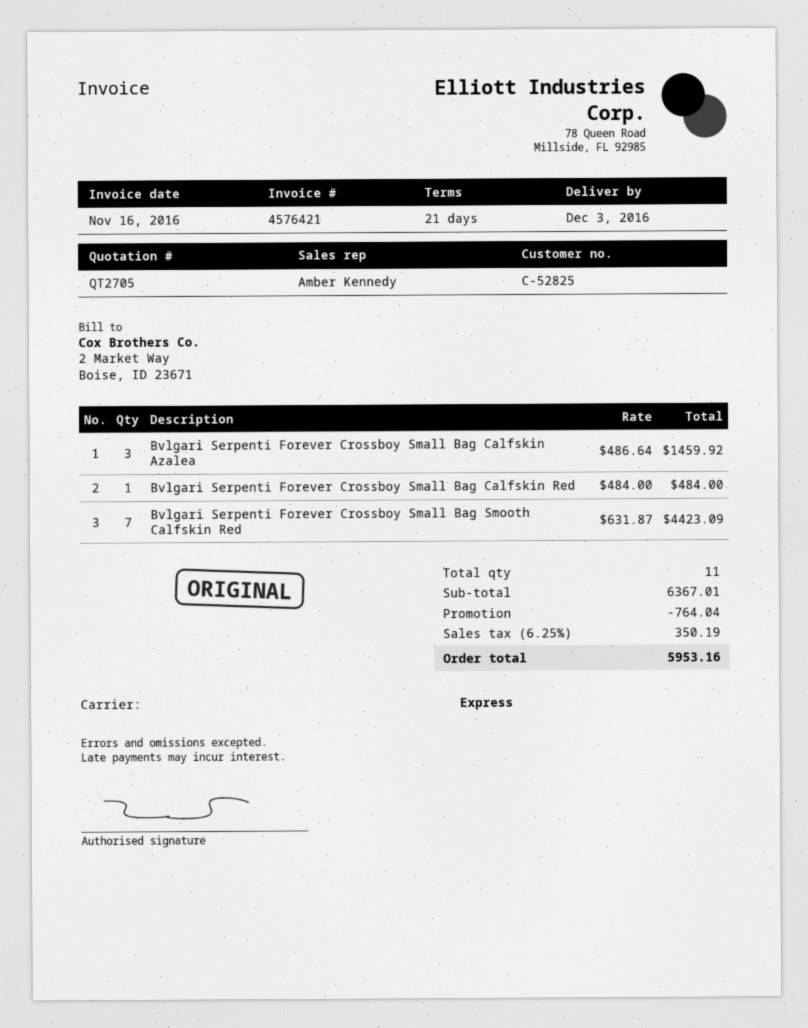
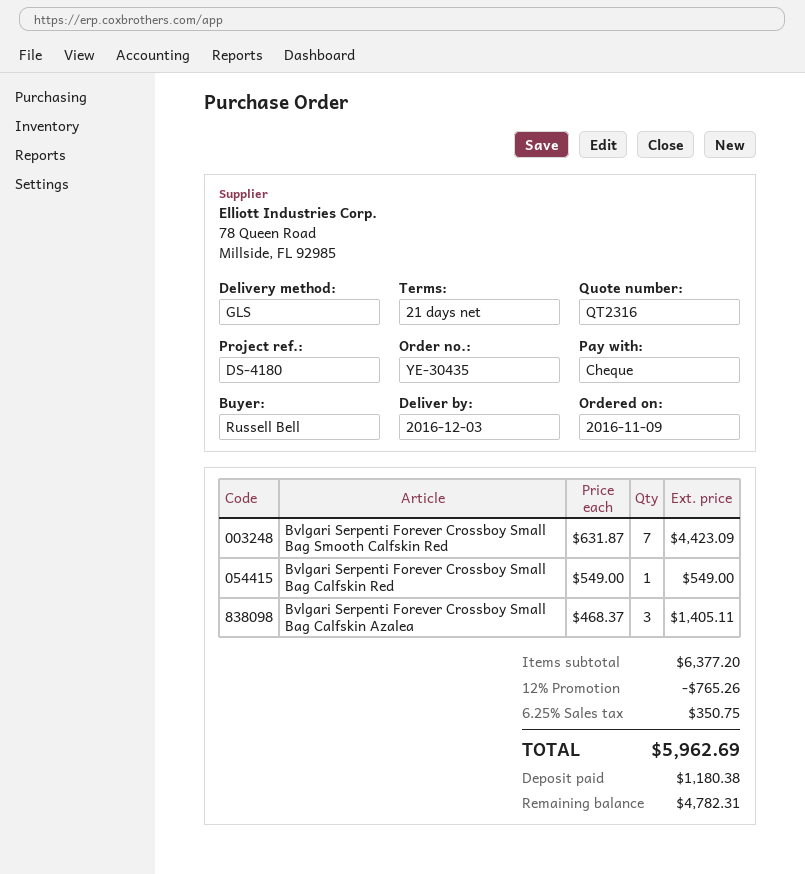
quote number: QT2705 -> QT2316
shipping method: express -> GLS
Bvlgari Serpenti Forever Crossboy Small Bag Calfskin Azalea: 3 x 486.64 = 1459.92 -> 3 x 468.37 = 1405.11
Bvlgari Serpenti Forever Crossboy Small Bag Calfskin Red: 1 x 484.00 = 484.00 -> 1 x 549.00 = 549.00
subtotal: 6367.01 -> 6377.20
discount: 764.04 -> 765.26
tax: 6.25% = 350.19 -> 6.25% = 350.75
total: 5953.16 -> 5962.69

